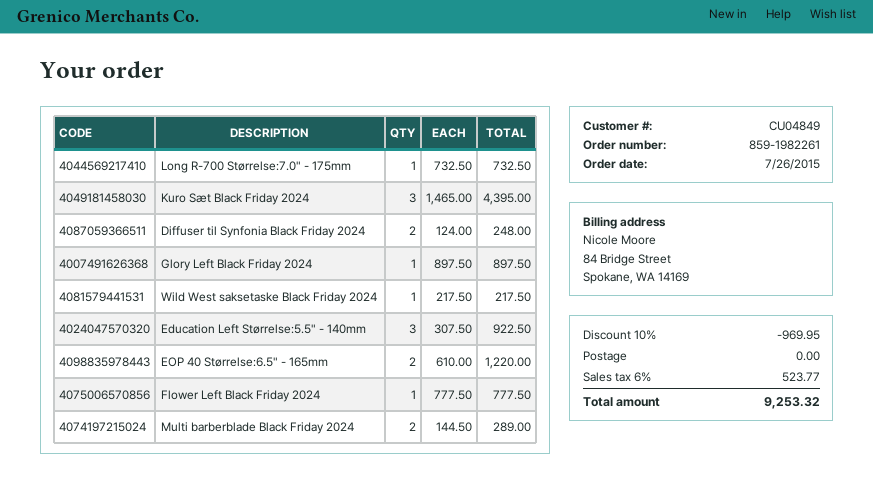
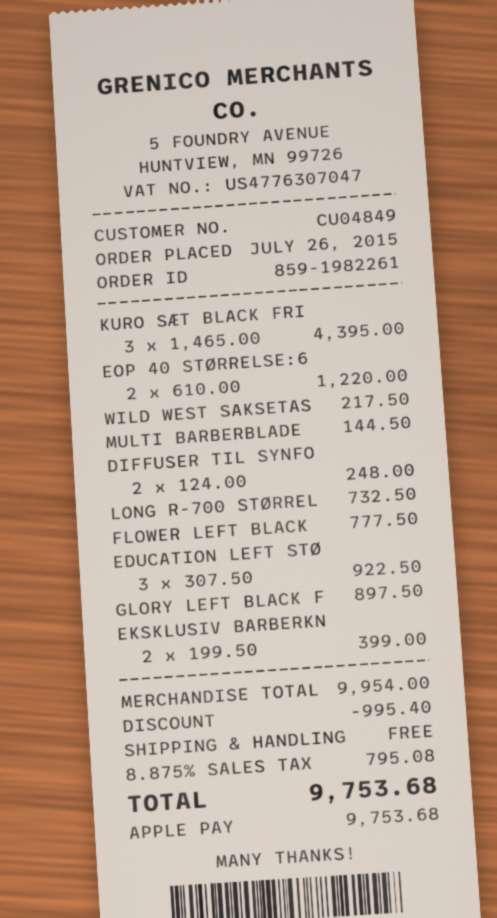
Multi barberblade Black Friday 2024: 2 x 144.50 = 289.00 -> 1 x 144.50 = 144.50
EKSKLUSIV BARBERKN: none -> 2 x 199.50 = 399.00
discount: 969.95 -> 995.40
tax: 6% = 523.77 -> 8.875% = 795.08
total: 9253.32 -> 9753.68

